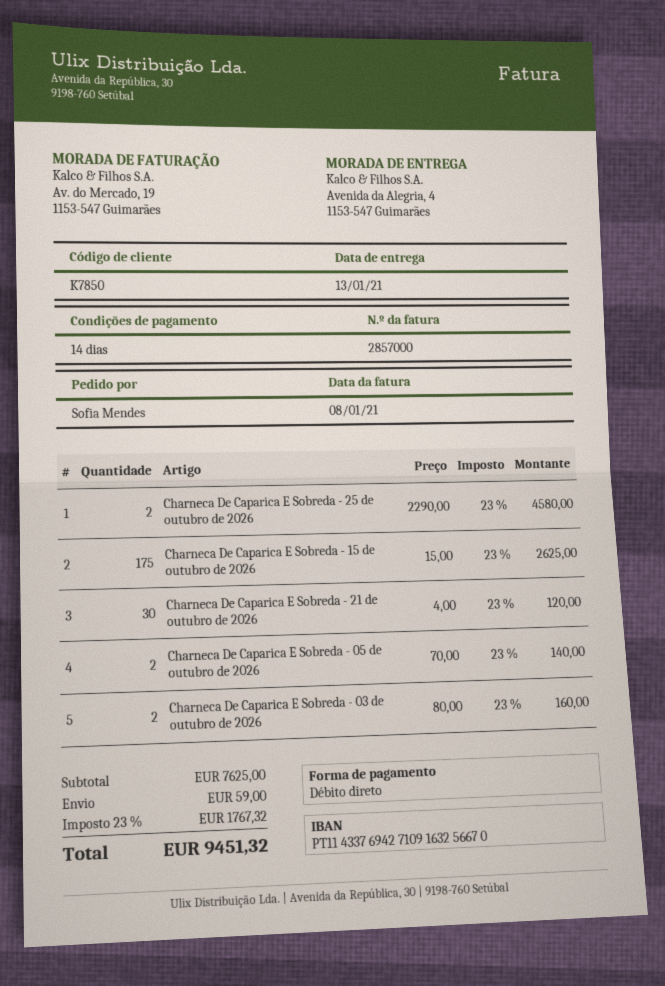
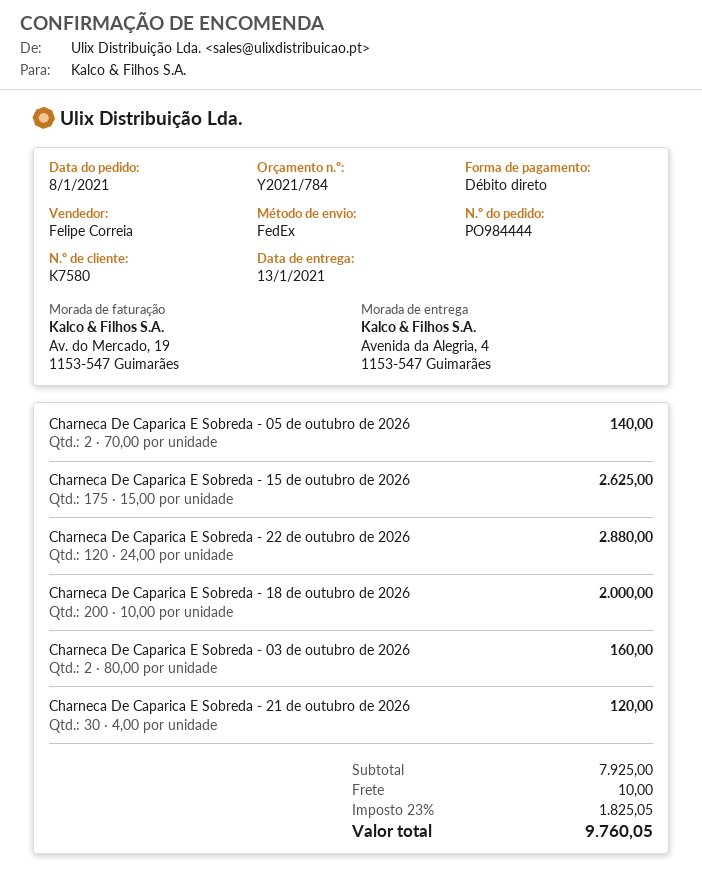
customer number: K7850 -> K7580
Charneca De Caparica E Sobreda - 25 de outubro de 2026: 2 x 2290.00 = 4580.00 -> none
Charneca De Caparica E Sobreda - 22 de outubro de 2026: none -> 120 x 24.00 = 2880.00
Charneca De Caparica E Sobreda - 18 de outubro de 2026: none -> 200 x 10.00 = 2000.00
subtotal: 7625.00 -> 7925.00
shipping: 59.00 -> 10.00
tax: 23% = 1767.32 -> 23% = 1825.05
total: 9451.32 -> 9760.05

